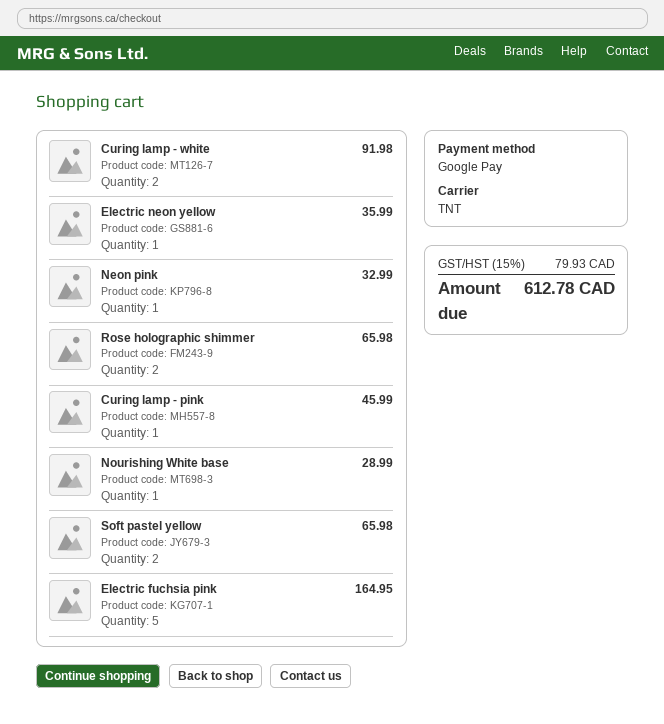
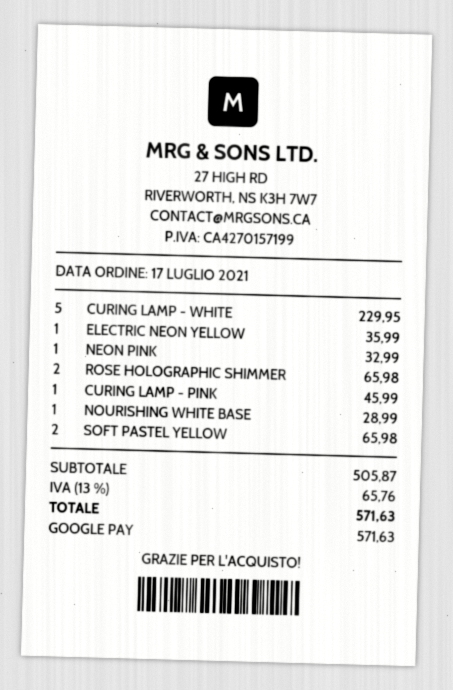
Curing lamp - white: 2 for 91.98 -> 5 for 229.95
Electric fuchsia pink: 5 for 164.95 -> none
tax: 15% = 79.93 -> 13% = 65.76
total: 612.78 -> 571.63

